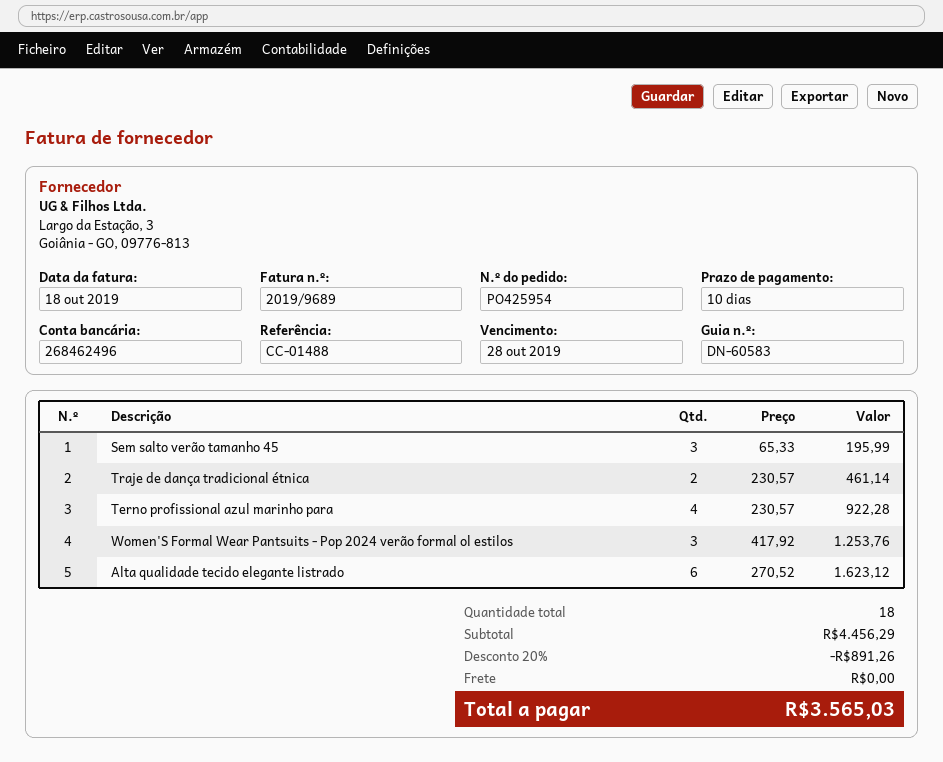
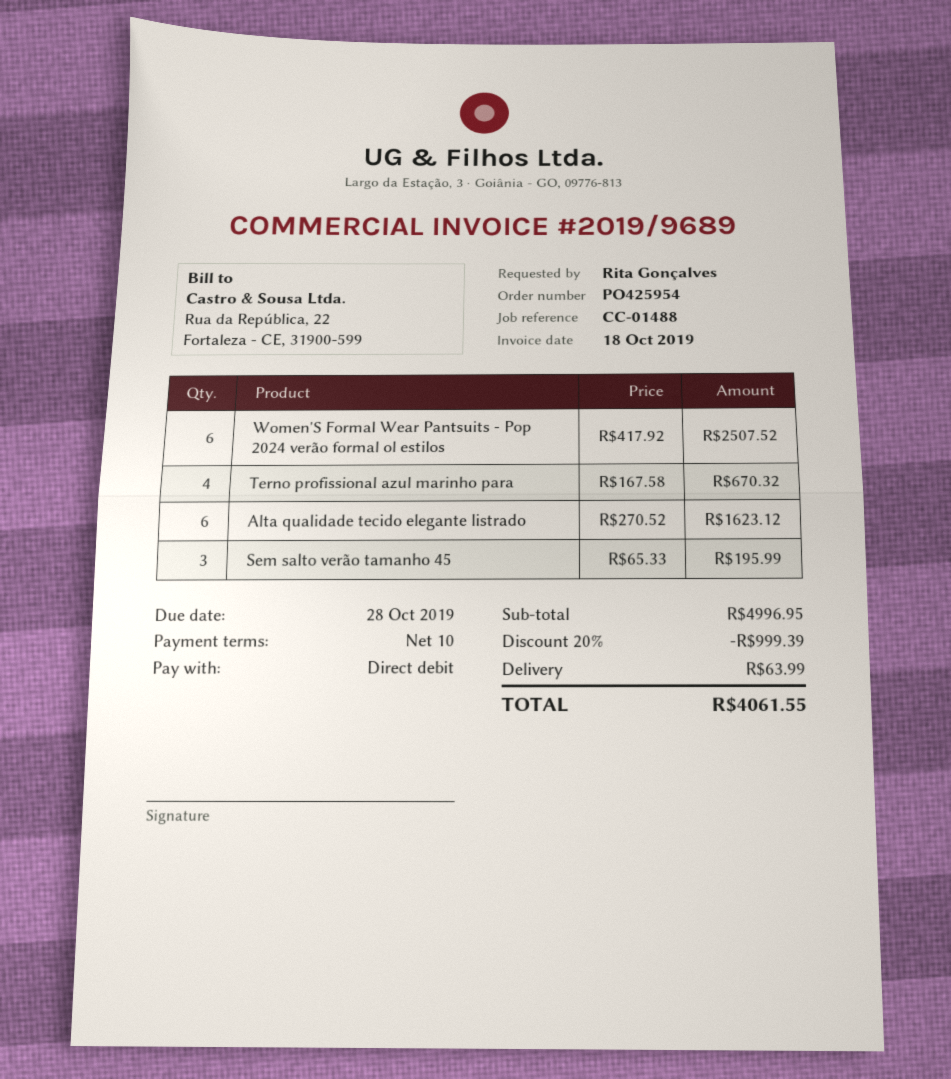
Traje de dança tradicional étnica: 2 x 230.57 = 461.14 -> none
Terno profissional azul marinho para: 4 x 230.57 = 922.28 -> 4 x 167.58 = 670.32
Women'S Formal Wear Pantsuits - Pop 2024 verão formal ol estilos: 3 x 417.92 = 1253.76 -> 6 x 417.92 = 2507.52
subtotal: 4456.29 -> 4996.95
discount: 20% = 891.26 -> 20% = 999.39
shipping: 0.00 -> 63.99
total: 3565.03 -> 4061.55

